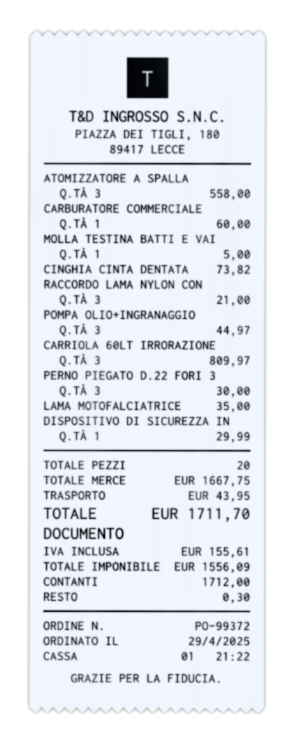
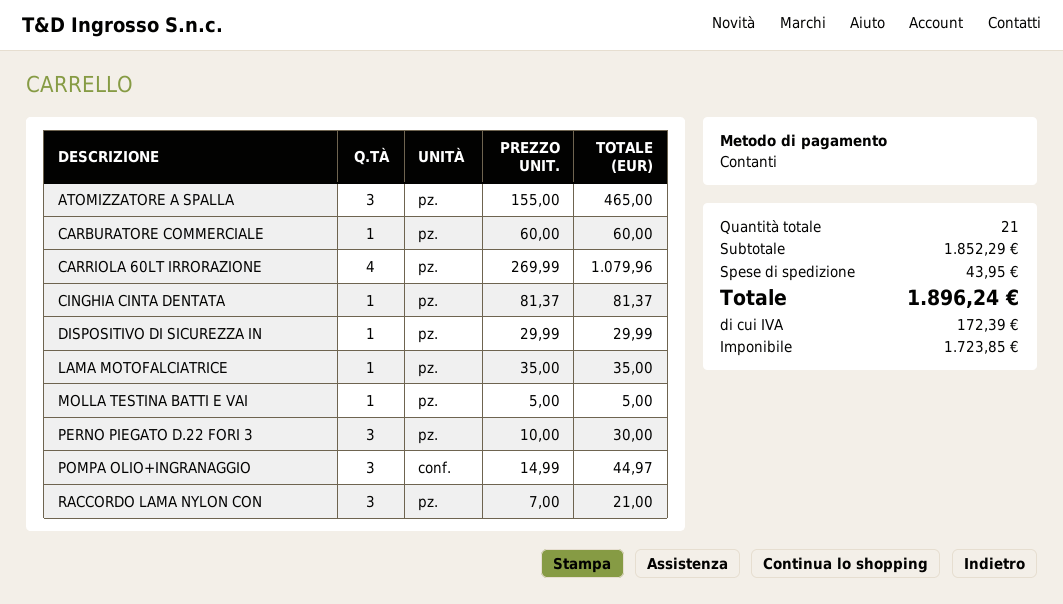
ATOMIZZATORE A SPALLA: 3 for 558.00 -> 3 for 465.00
CINGHIA CINTA DENTATA: 1 for 73.82 -> 1 for 81.37
CARRIOLA 60LT IRRORAZIONE: 3 for 809.97 -> 4 for 1079.96
total quantity: 20 -> 21
subtotal: 1667.75 -> 1852.29
net: 1556.09 -> 1723.85
tax: 155.61 -> 172.39
total: 1711.70 -> 1896.24

